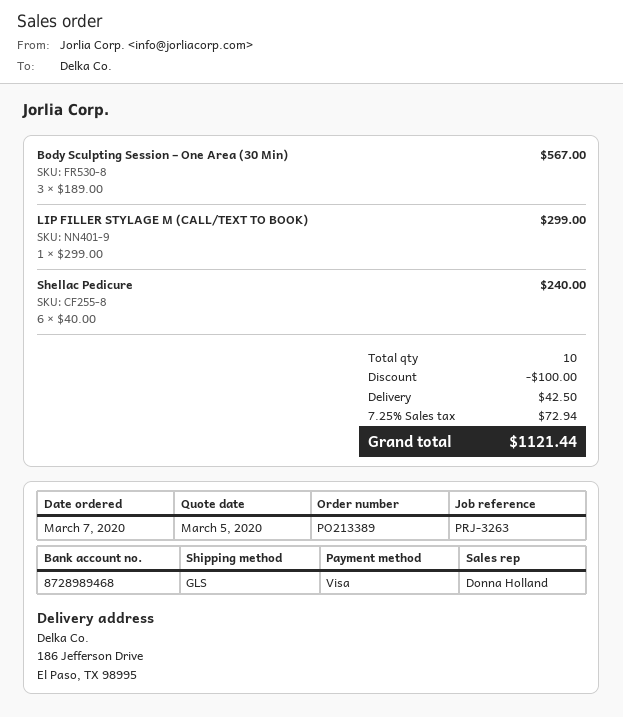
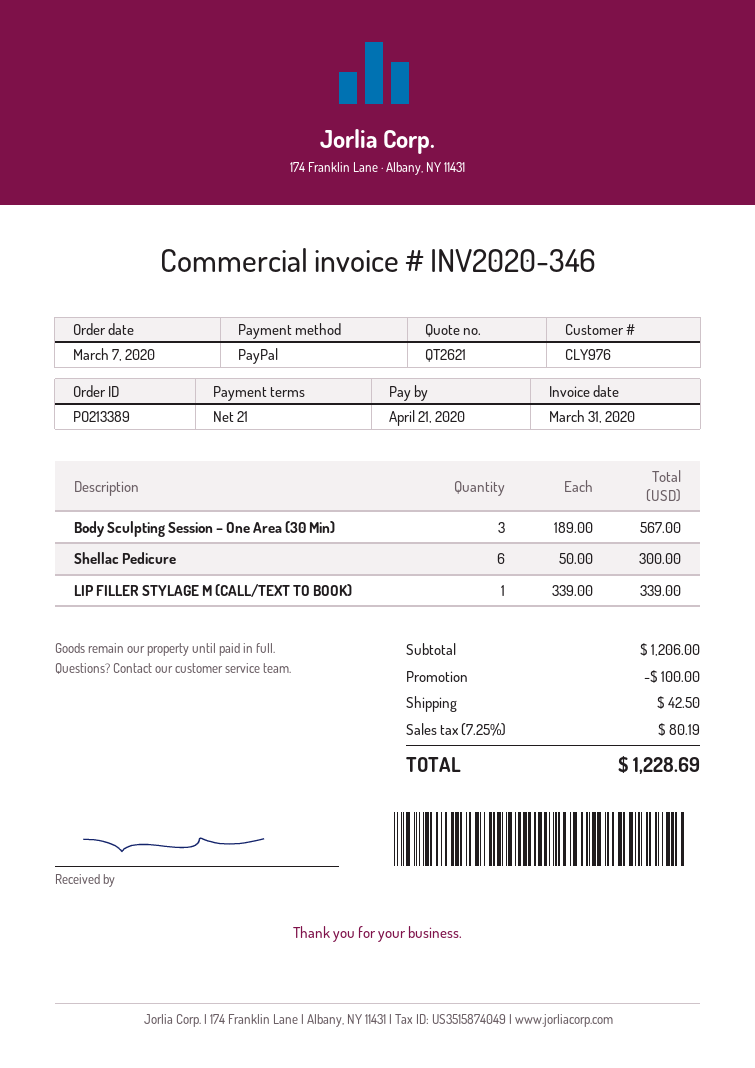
payment method: Visa -> PayPal
LIP FILLER STYLAGE M (CALL/TEXT TO BOOK): 1 x 299.00 = 299.00 -> 1 x 339.00 = 339.00
Shellac Pedicure: 6 x 40.00 = 240.00 -> 6 x 50.00 = 300.00
tax: 7.25% = 72.94 -> 7.25% = 80.19
total: 1121.44 -> 1228.69

